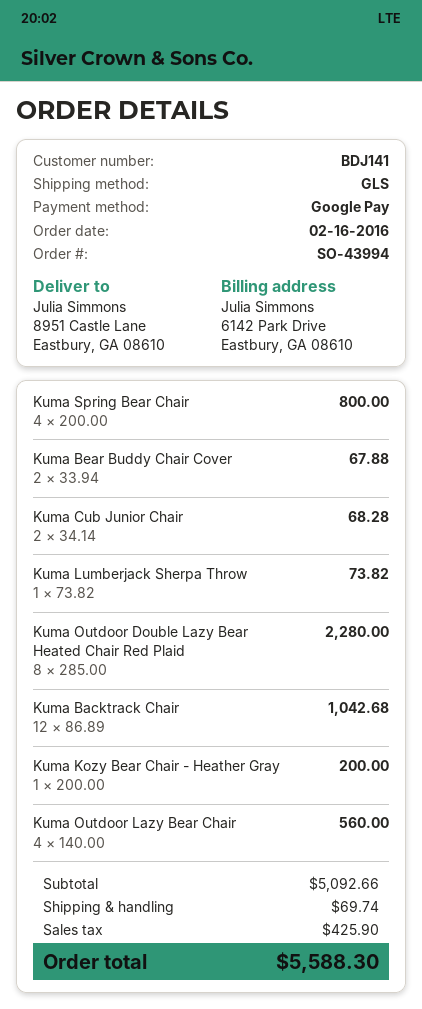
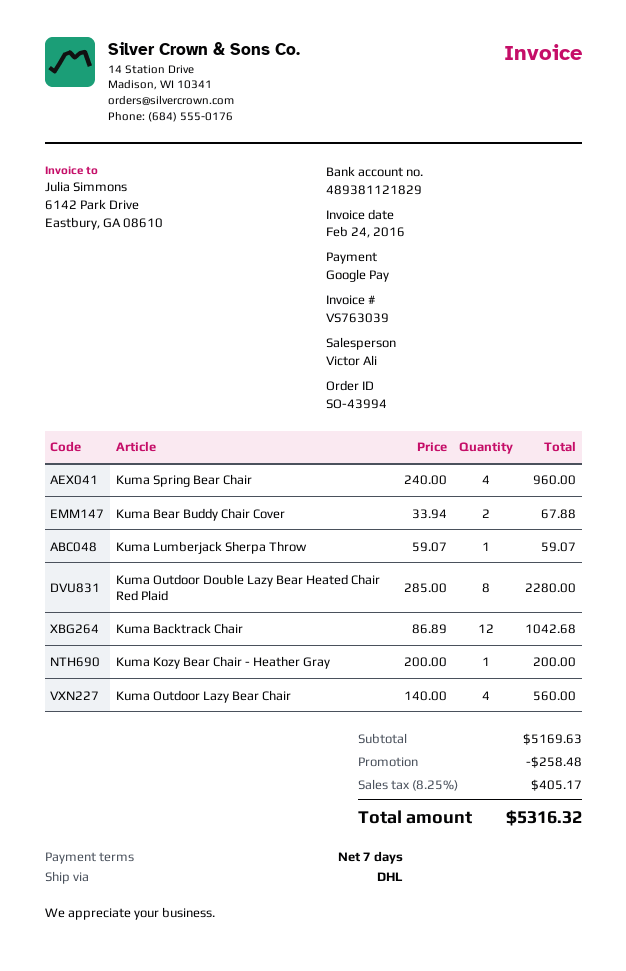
shipping method: GLS -> DHL
Kuma Spring Bear Chair: 4 x 200.00 = 800.00 -> 4 x 240.00 = 960.00
Kuma Cub Junior Chair: 2 x 34.14 = 68.28 -> none
Kuma Lumberjack Sherpa Throw: 1 x 73.82 = 73.82 -> 1 x 59.07 = 59.07
subtotal: 5092.66 -> 5169.63
discount: none -> 258.48
shipping: 69.74 -> none
tax: 425.90 -> 405.17
total: 5588.30 -> 5316.32

